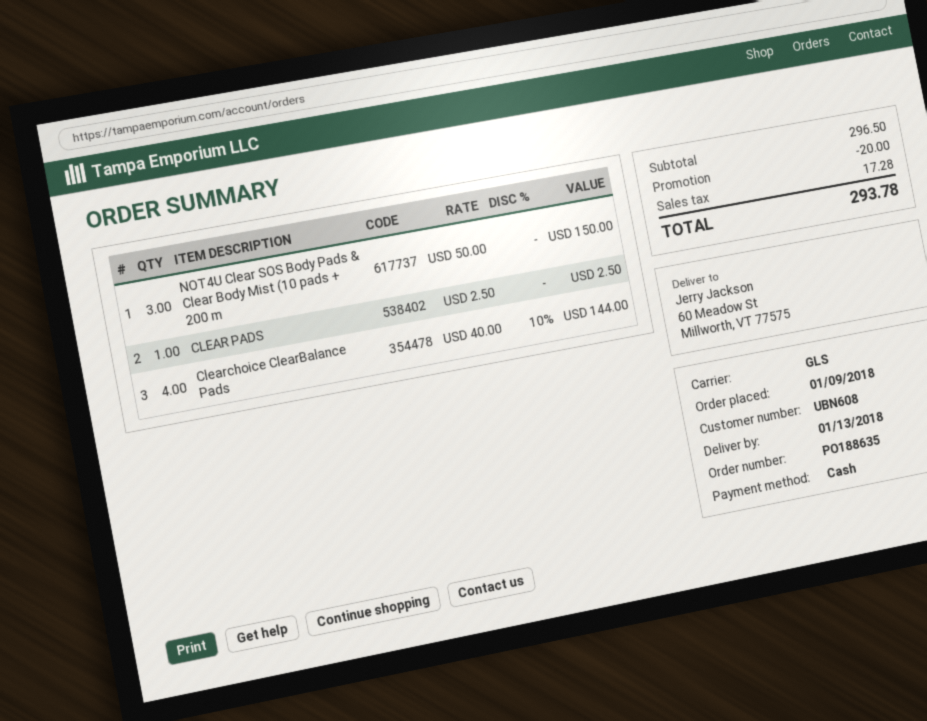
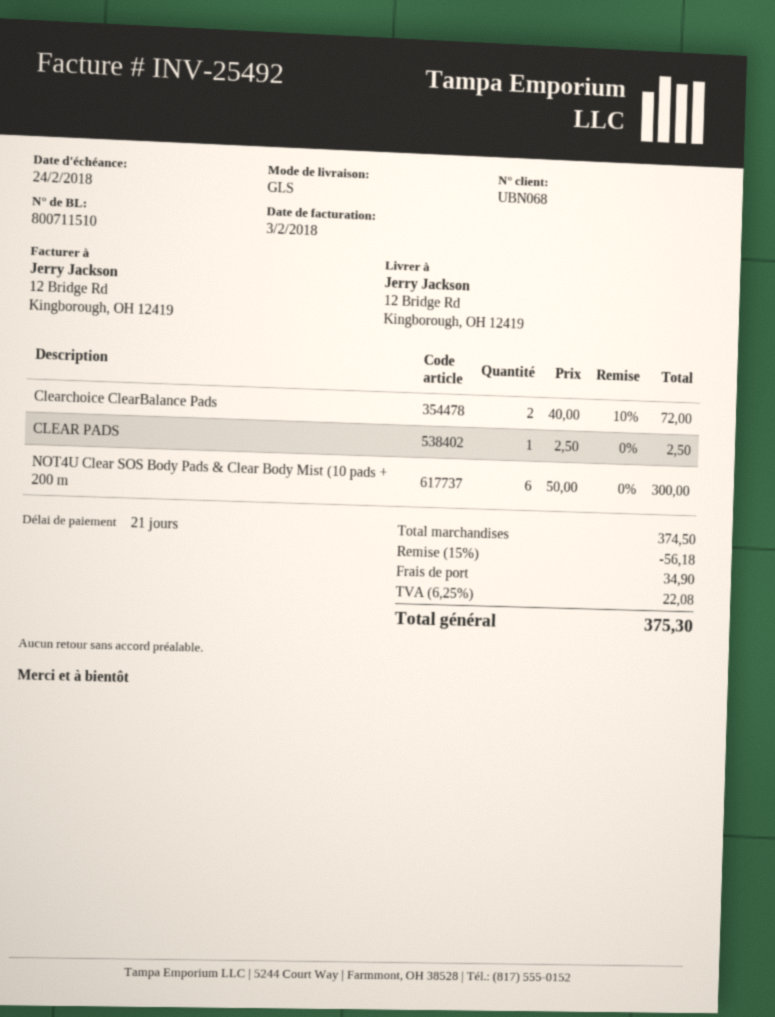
customer number: UBN608 -> UBN068
ship to: 60 Meadow St, Millworth, VT 77575 -> 12 Bridge Rd, Kingborough, OH 12419
NOT4U Clear SOS Body Pads & Clear Body Mist (10 pads + 200 m: 3 x 50.00 = 150.00 -> 6 x 50.00 = 300.00
Clearchoice ClearBalance Pads: 4 x 40.00 - 10% = 144.00 -> 2 x 40.00 - 10% = 72.00
subtotal: 296.50 -> 374.50
discount: 20.00 -> 56.18
shipping: none -> 34.90
tax: 17.28 -> 22.08
total: 293.78 -> 375.30

